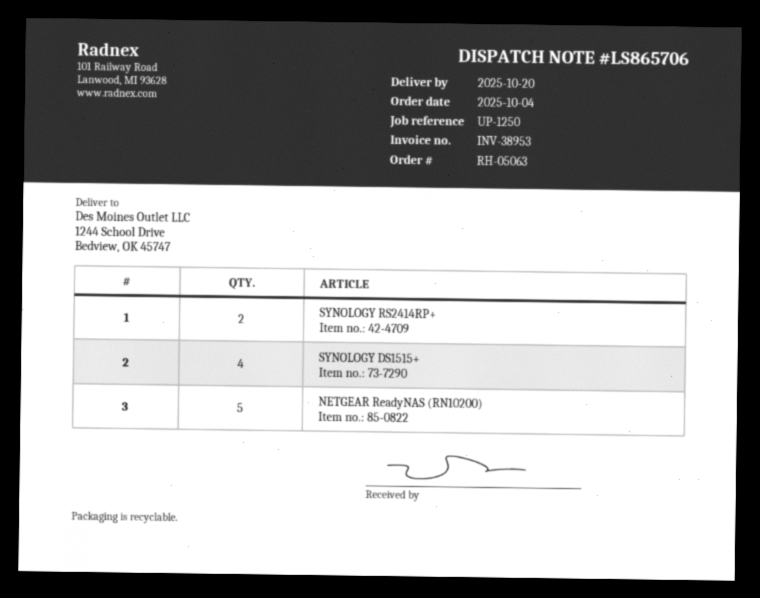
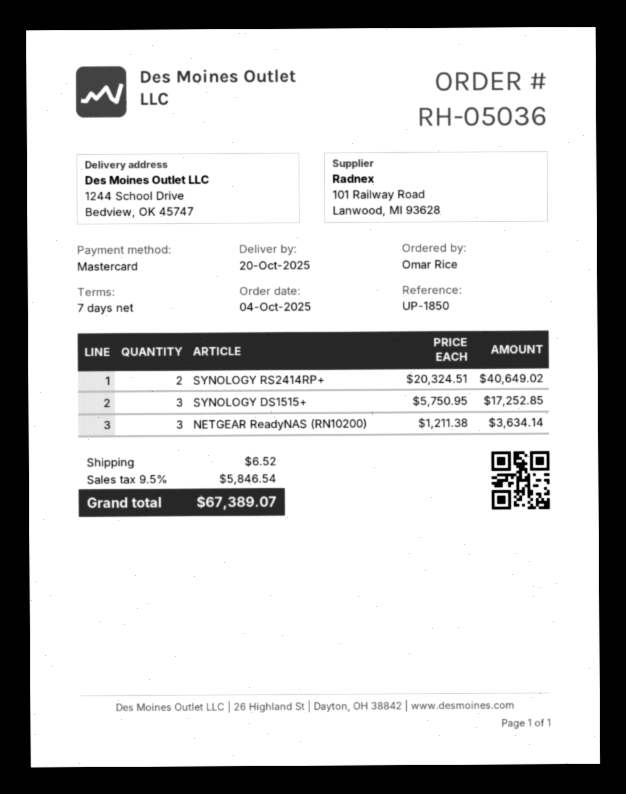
order number: RH-05063 -> RH-05036
reference: UP-1250 -> UP-1850
SYNOLOGY DS1515+: 4 -> 3
NETGEAR ReadyNAS (RN10200): 5 -> 3

